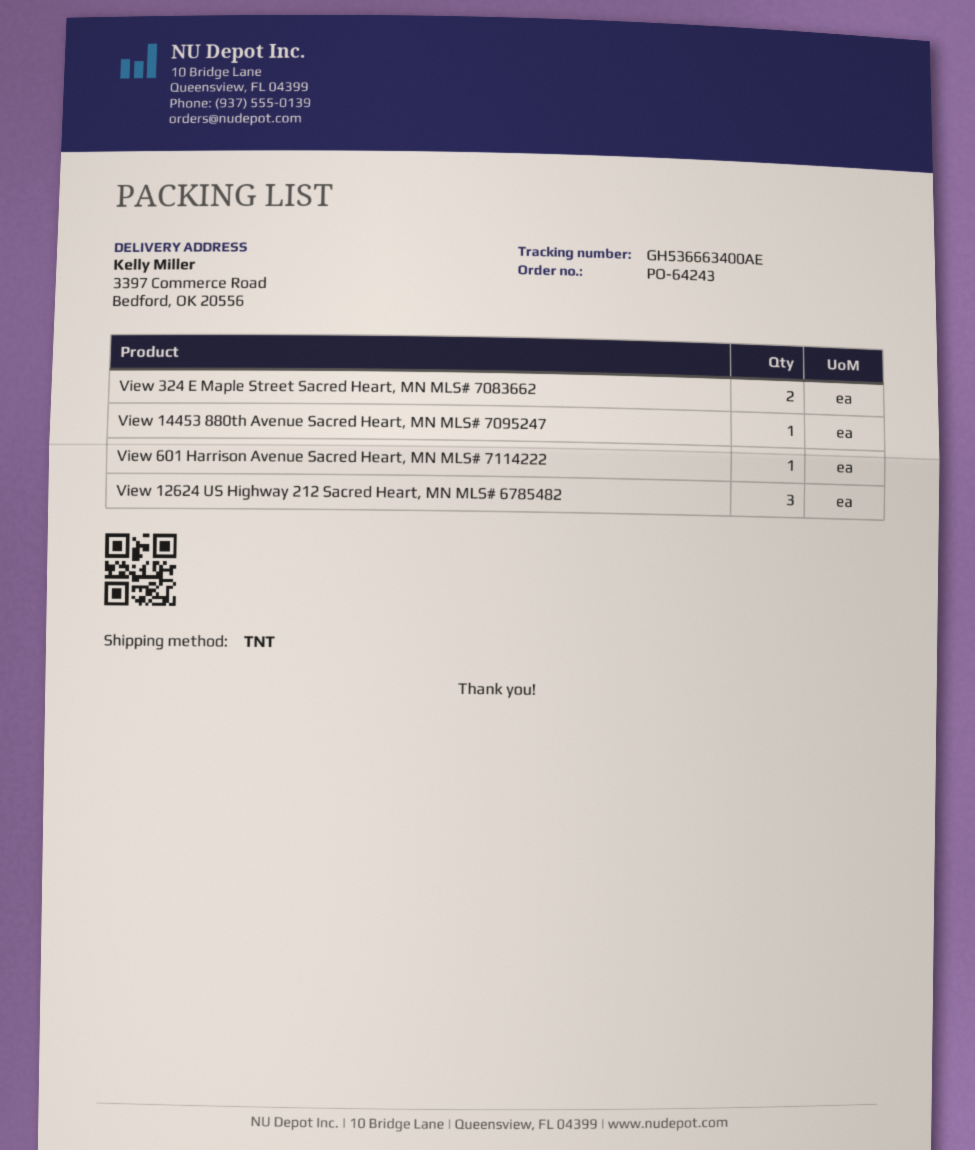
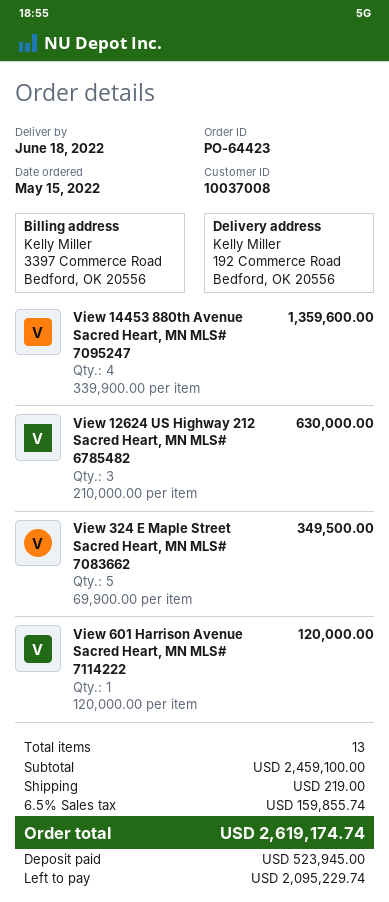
order number: PO-64243 -> PO-64423
ship to: 3397 Commerce Road, Bedford, OK 20556 -> 192 Commerce Road, Bedford, OK 20556
View 324 E Maple Street Sacred Heart, MN MLS# 7083662: 2 -> 5
View 14453 880th Avenue Sacred Heart, MN MLS# 7095247: 1 -> 4

